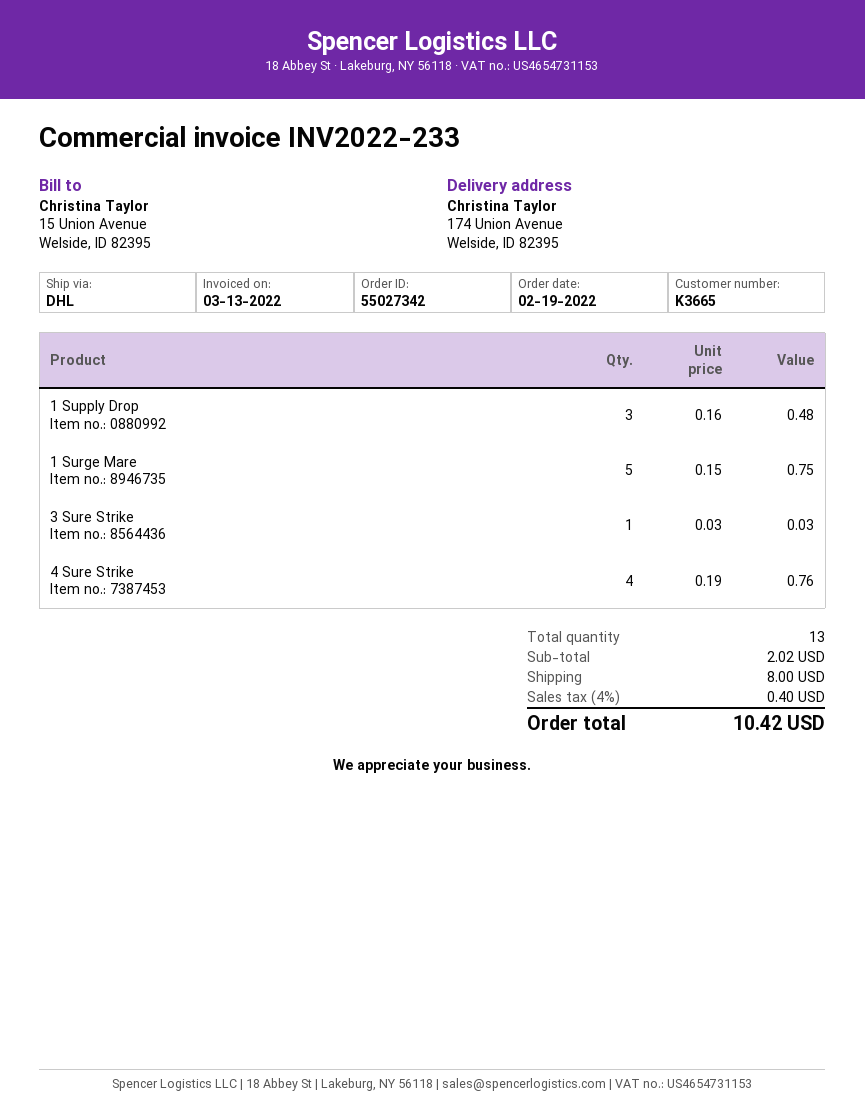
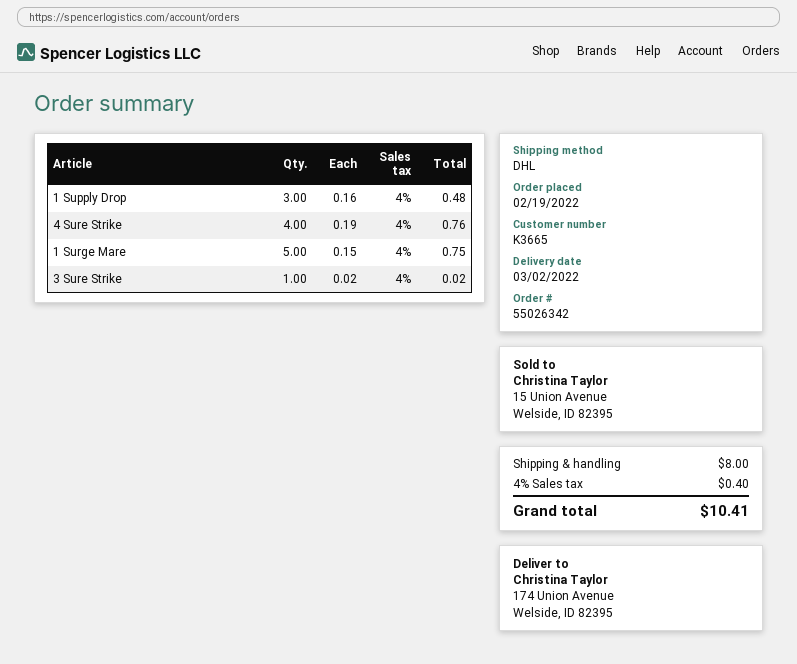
order number: 55027342 -> 55026342
3 Sure Strike: 1 x 0.03 = 0.03 -> 1 x 0.02 = 0.02
total: 10.42 -> 10.41

